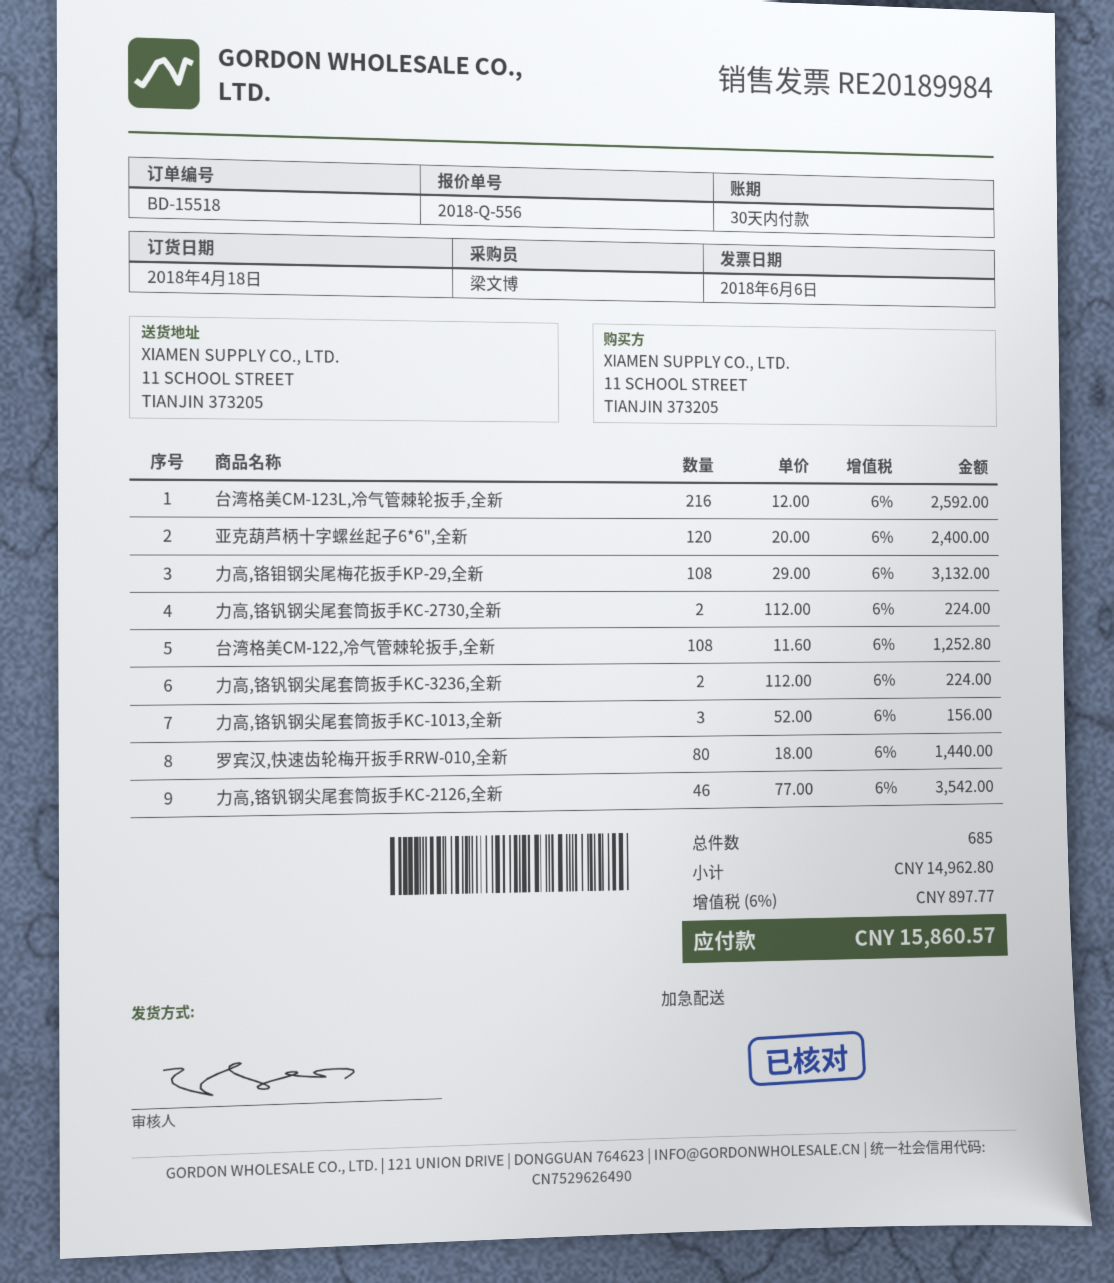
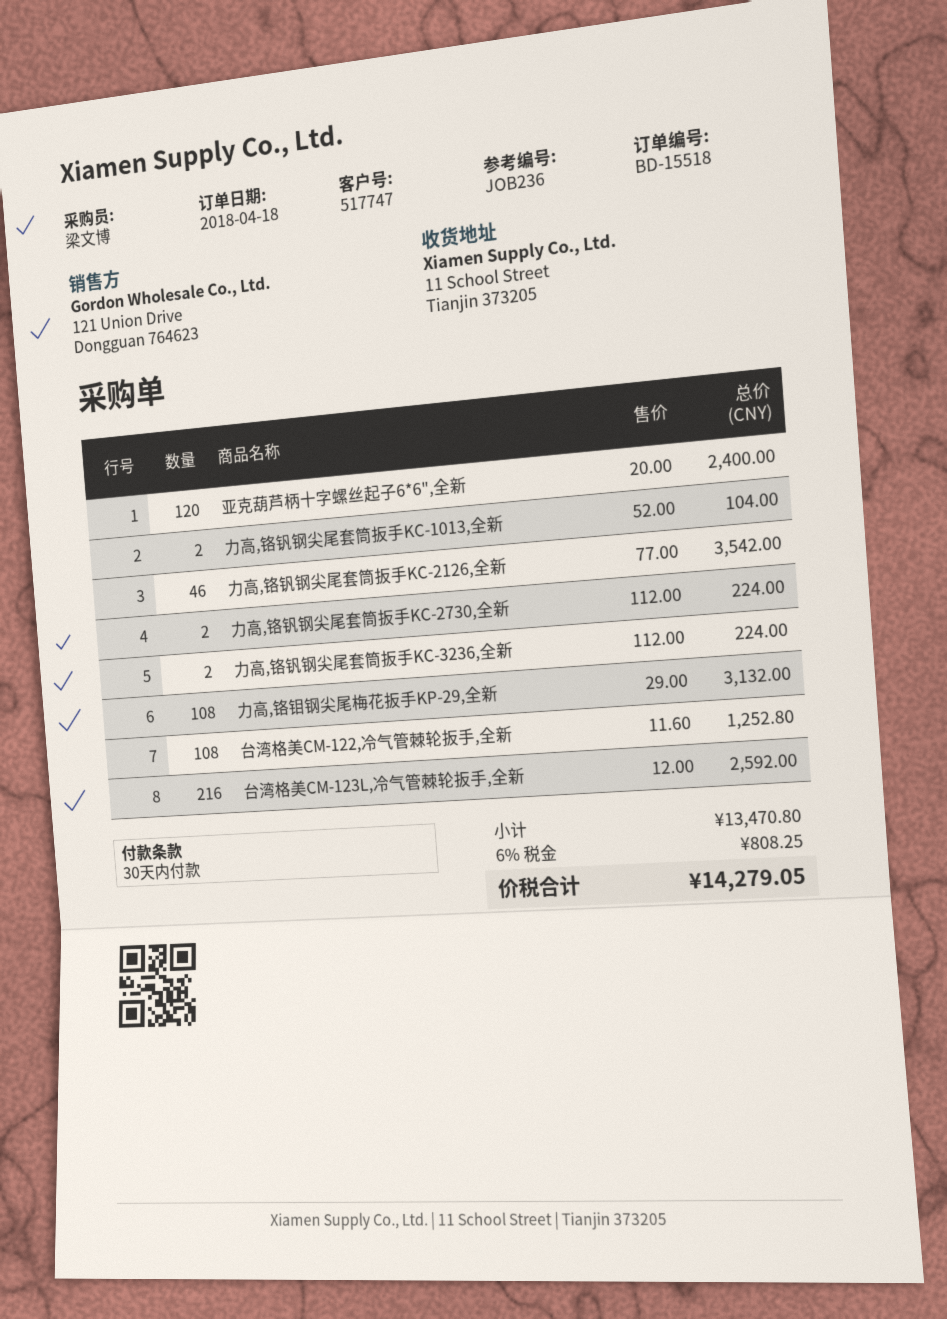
力高,铬钒钢尖尾套筒扳手KC-1013,全新: 3 x 52.00 = 156.00 -> 2 x 52.00 = 104.00
罗宾汉,快速齿轮梅开扳手RRW-010,全新: 80 x 18.00 = 1440.00 -> none
subtotal: 14962.80 -> 13470.80
tax: 6% = 897.77 -> 6% = 808.25
total: 15860.57 -> 14279.05

